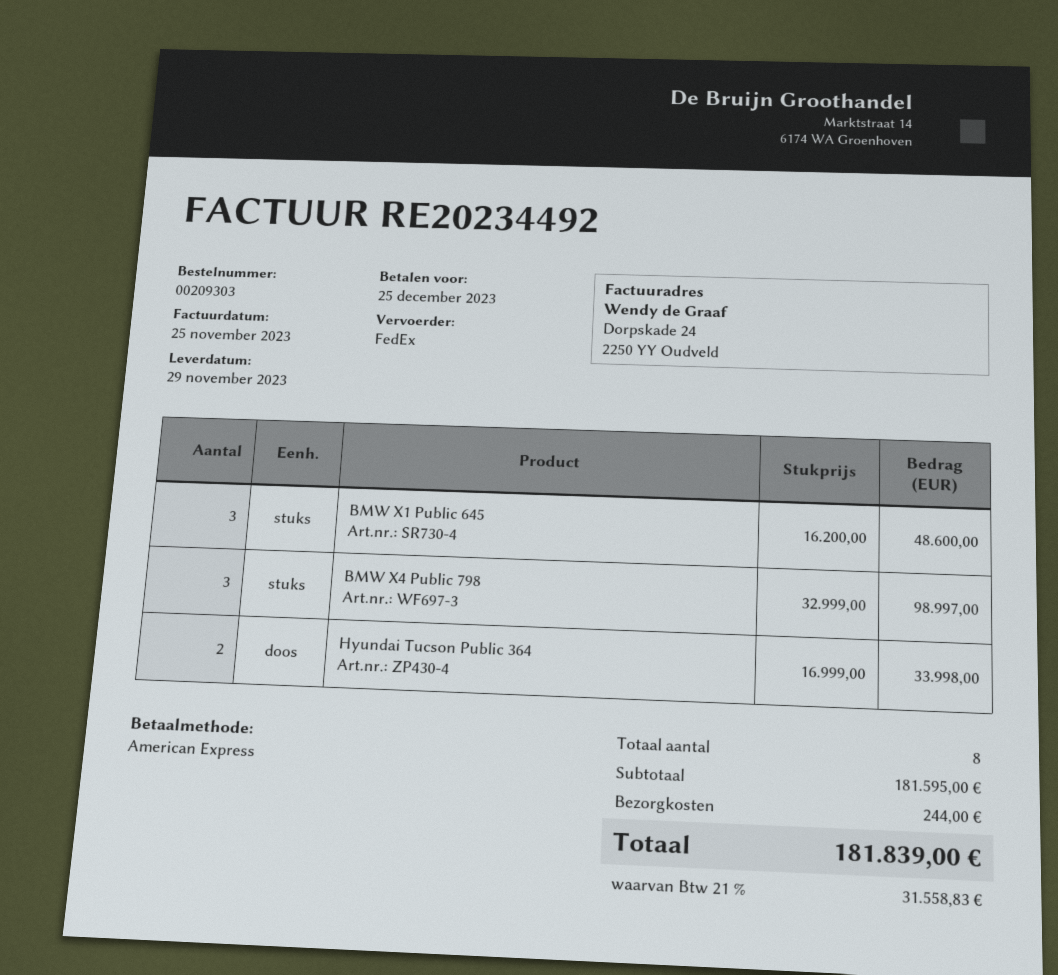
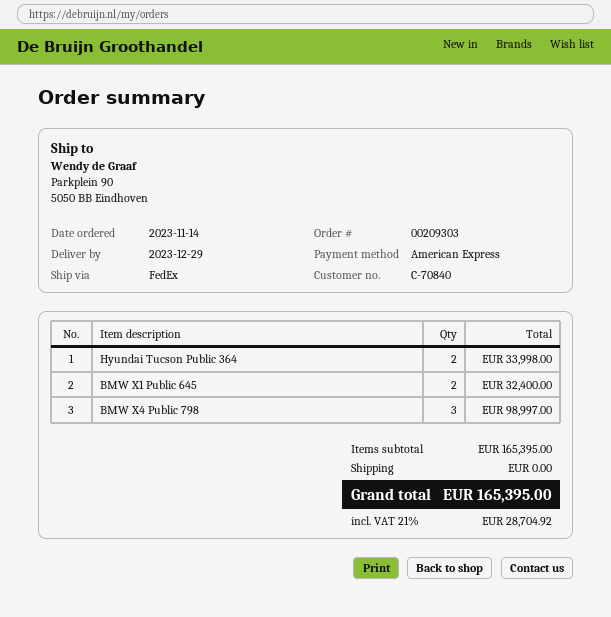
delivery date: 2023-11-29 -> 2023-12-29
BMW X1 Public 645: 3 for 48600.00 -> 2 for 32400.00
subtotal: 181595.00 -> 165395.00
shipping: 244.00 -> 0.00
tax: 21% = 31558.83 -> 21% = 28704.92
total: 181839.00 -> 165395.00

